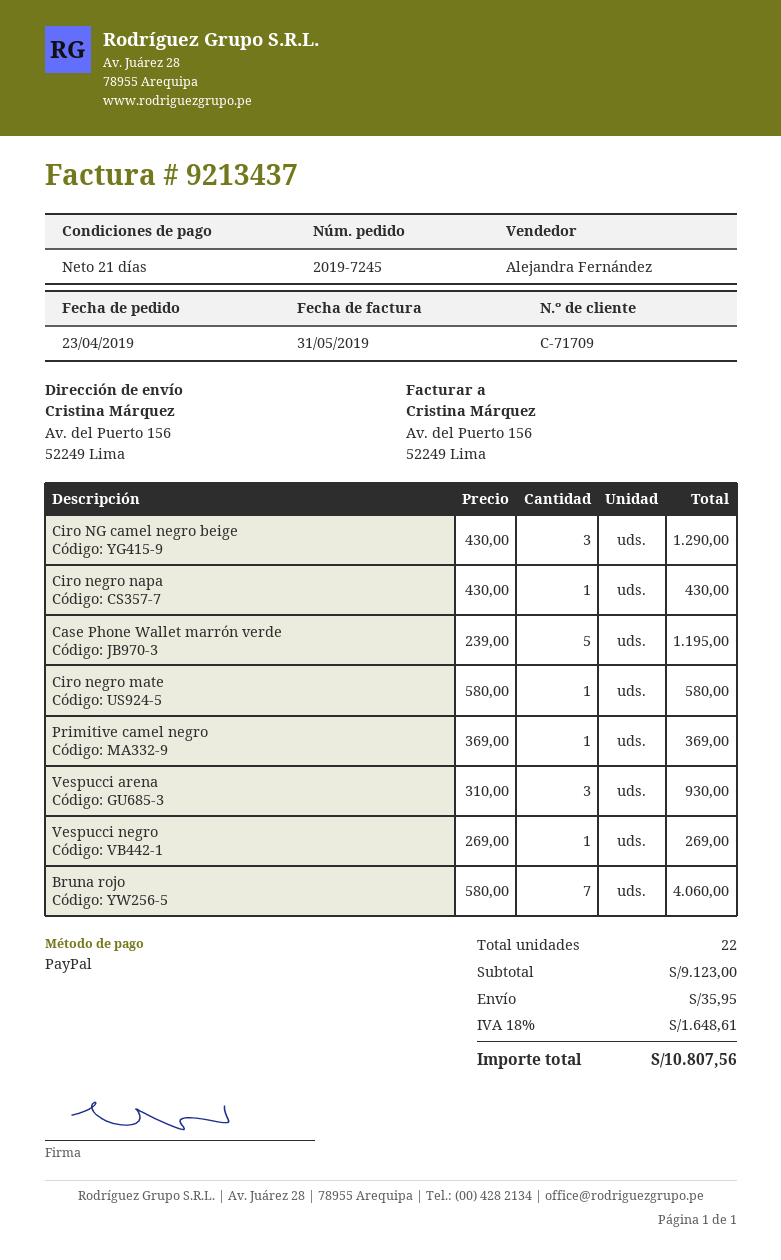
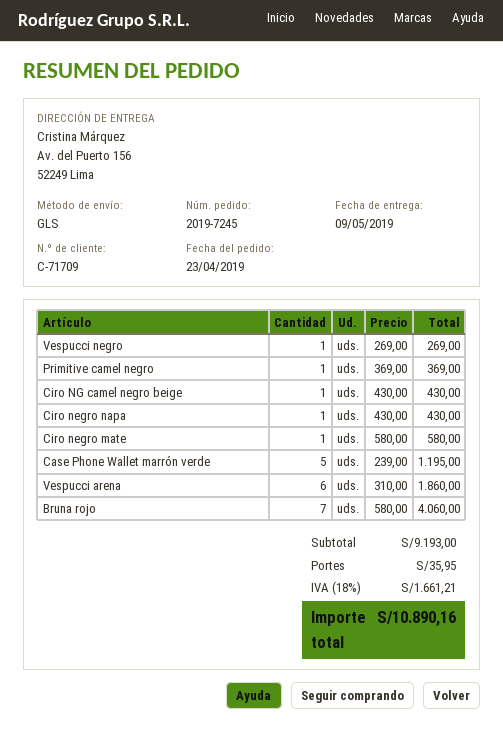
Ciro NG camel negro beige: 3 x 430.00 = 1290.00 -> 1 x 430.00 = 430.00
Vespucci arena: 3 x 310.00 = 930.00 -> 6 x 310.00 = 1860.00
subtotal: 9123.00 -> 9193.00
tax: 18% = 1648.61 -> 18% = 1661.21
total: 10807.56 -> 10890.16

